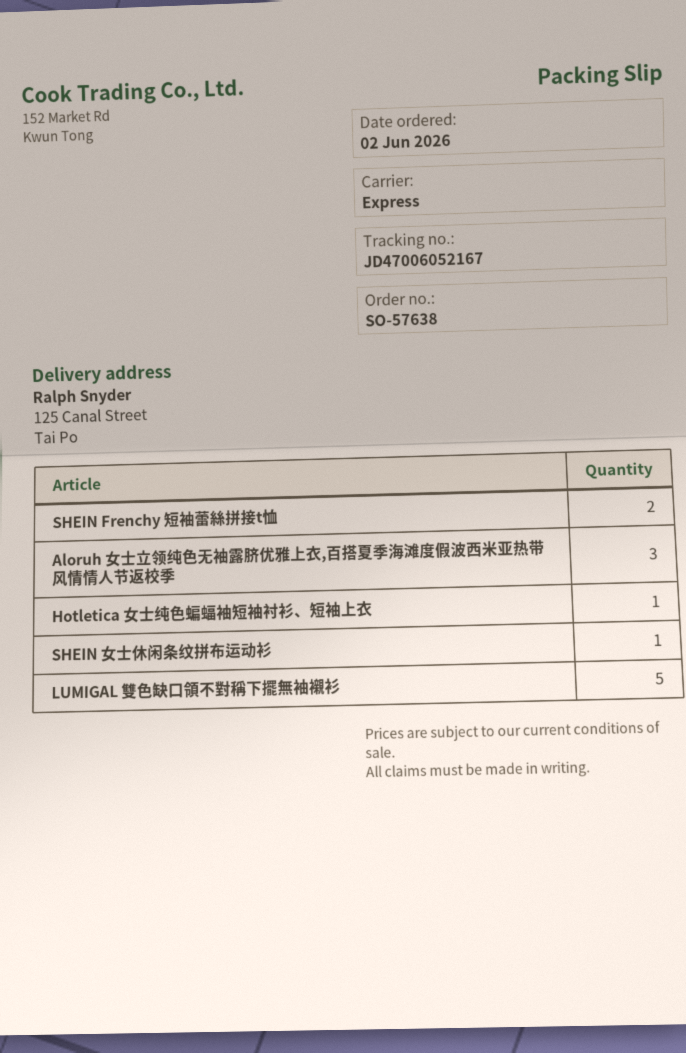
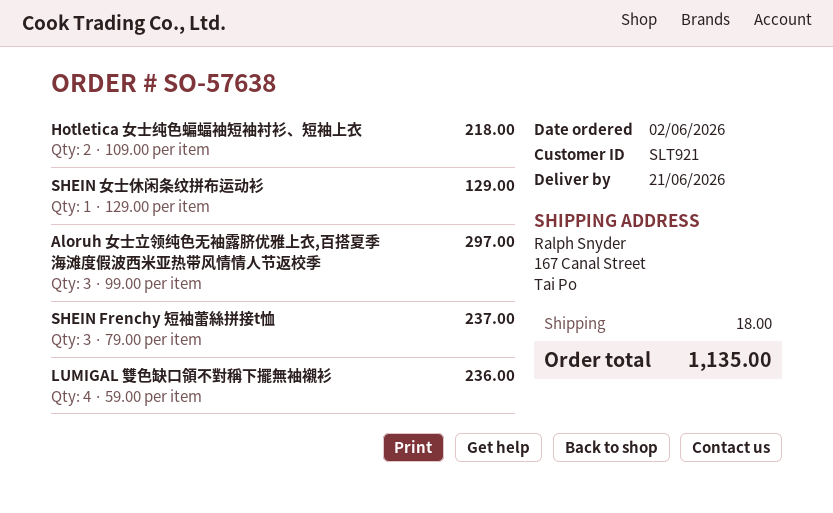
ship to: 125 Canal Street, Tai Po -> 167 Canal Street, Tai Po
SHEIN Frenchy 短袖蕾絲拼接t恤: 2 -> 3
Hotletica 女士纯色蝙蝠袖短袖衬衫、短袖上衣: 1 -> 2
LUMIGAL 雙色缺口領不對稱下擺無袖襯衫: 5 -> 4

